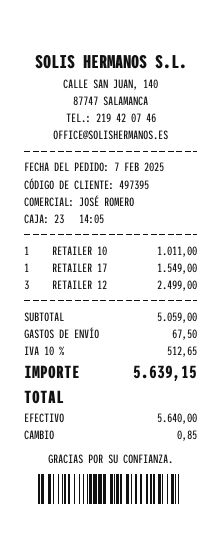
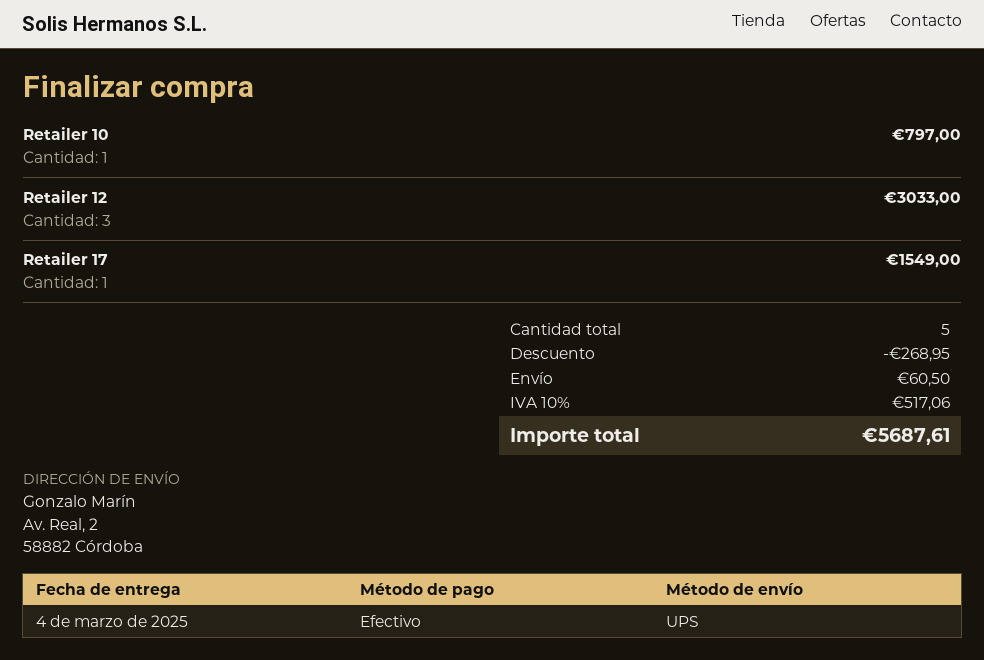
RETAILER 10: 1 for 1011.00 -> 1 for 797.00
RETAILER 12: 3 for 2499.00 -> 3 for 3033.00
discount: none -> 268.95
shipping: 67.50 -> 60.50
tax: 10% = 512.65 -> 10% = 517.06
total: 5639.15 -> 5687.61

